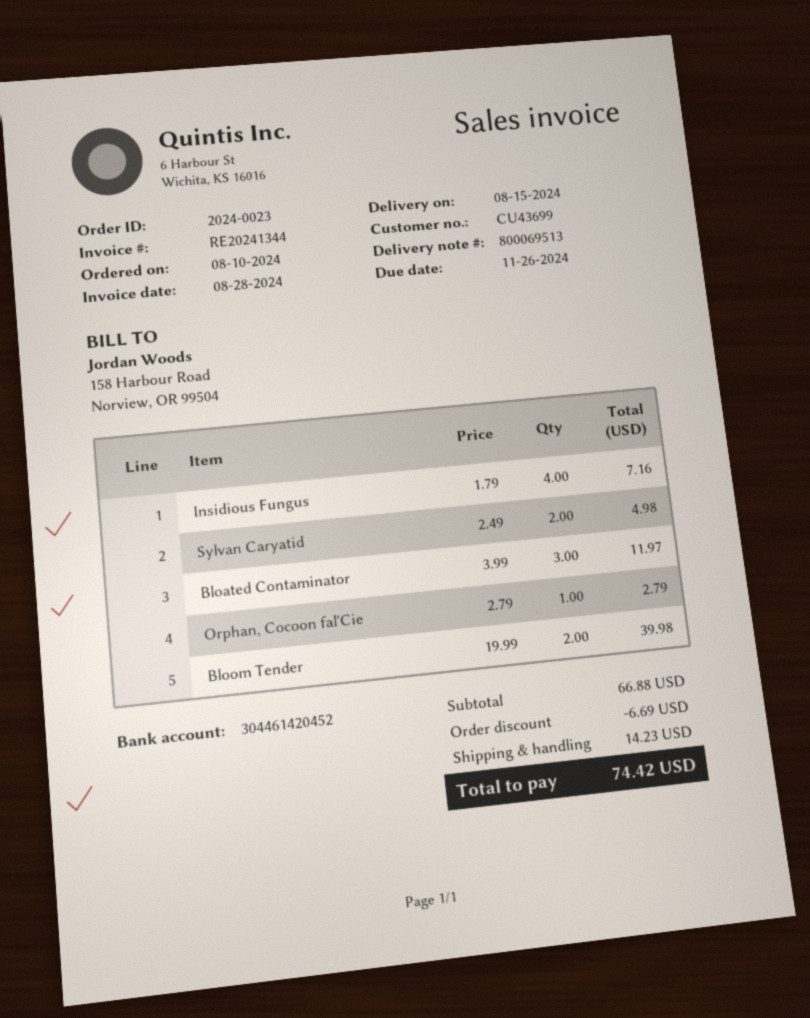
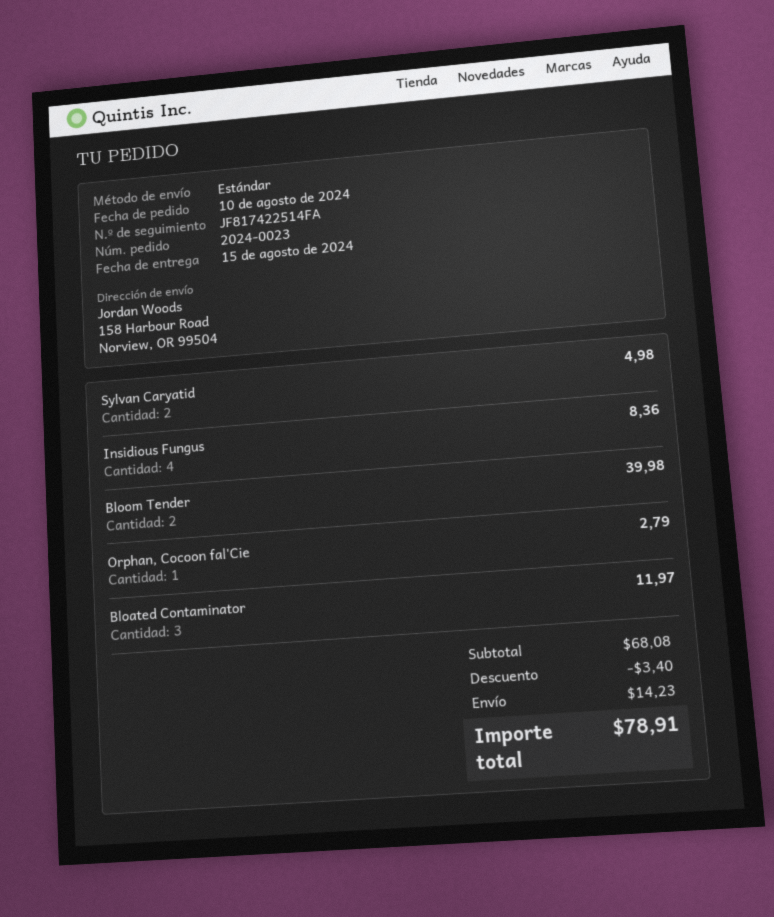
Insidious Fungus: 4 for 7.16 -> 4 for 8.36
subtotal: 66.88 -> 68.08
discount: 6.69 -> 3.40
total: 74.42 -> 78.91

